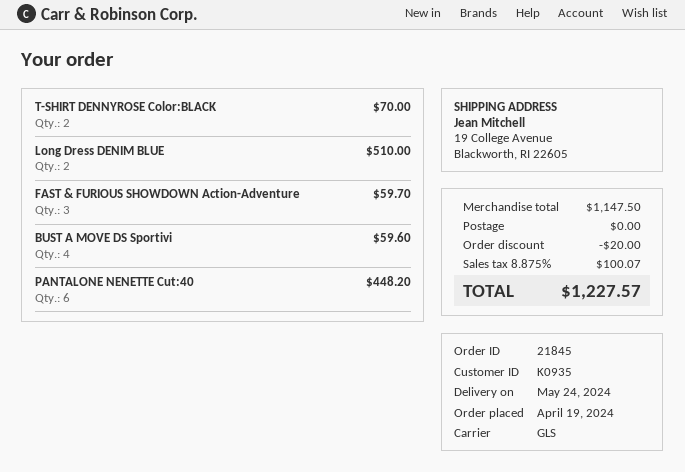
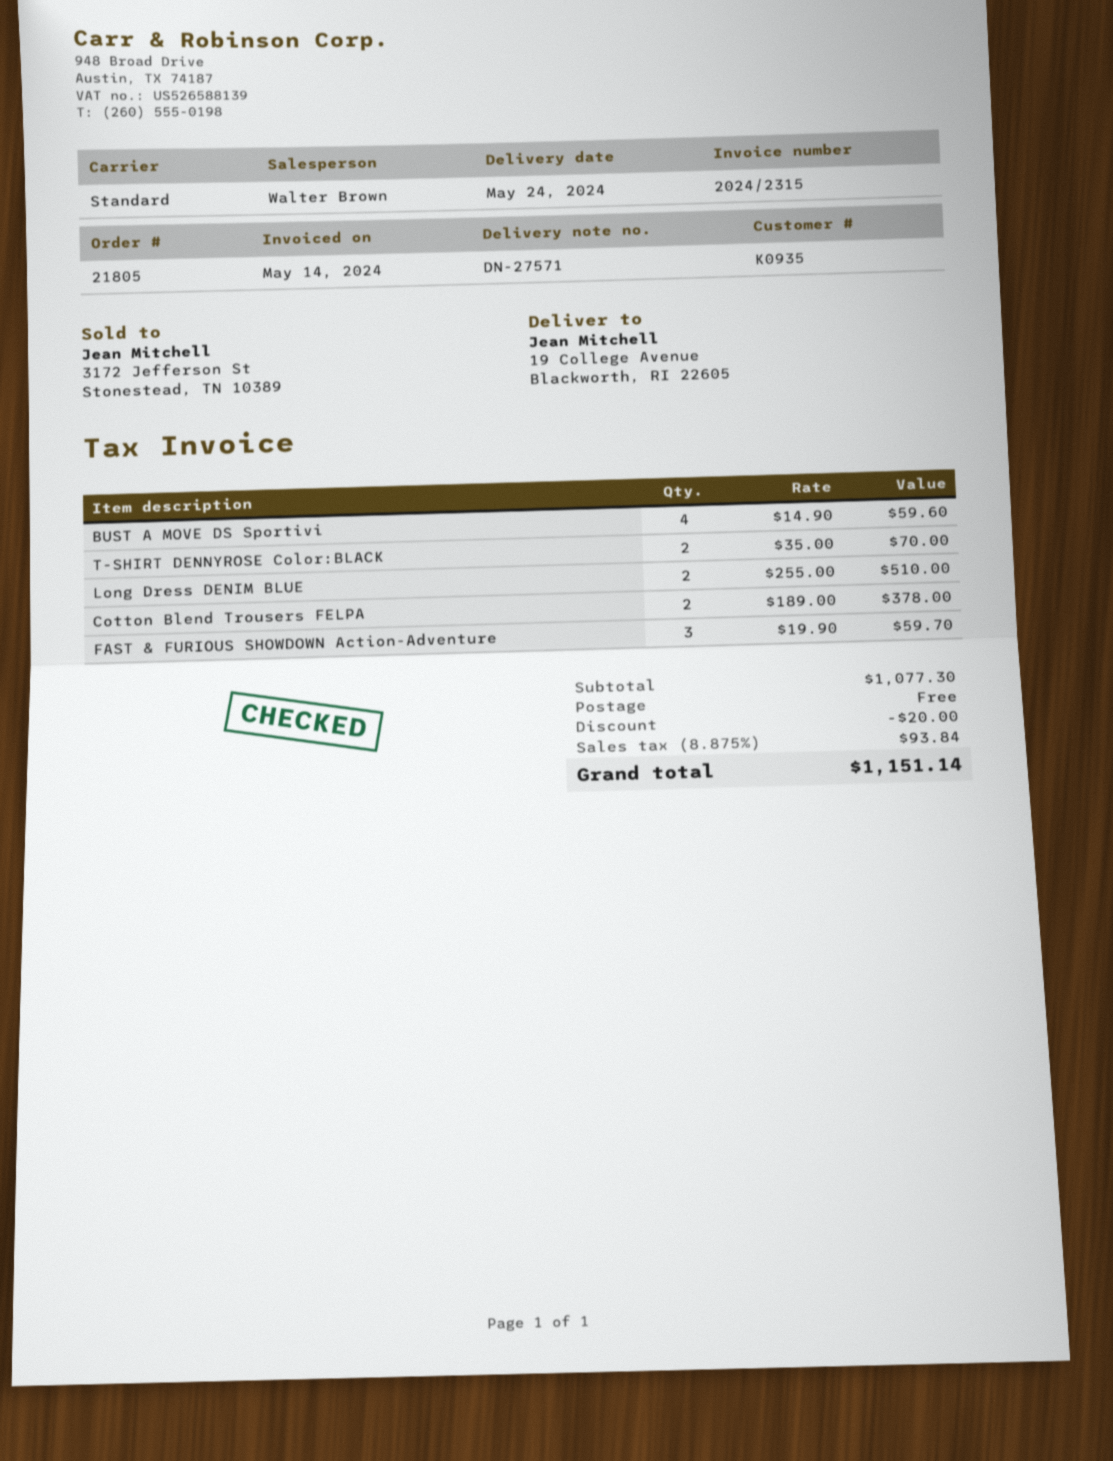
order number: 21845 -> 21805
shipping method: GLS -> standard
PANTALONE NENETTE Cut:40: 6 for 448.20 -> none
Cotton Blend Trousers FELPA: none -> 2 for 378.00
subtotal: 1147.50 -> 1077.30
tax: 8.875% = 100.07 -> 8.875% = 93.84
total: 1227.57 -> 1151.14

